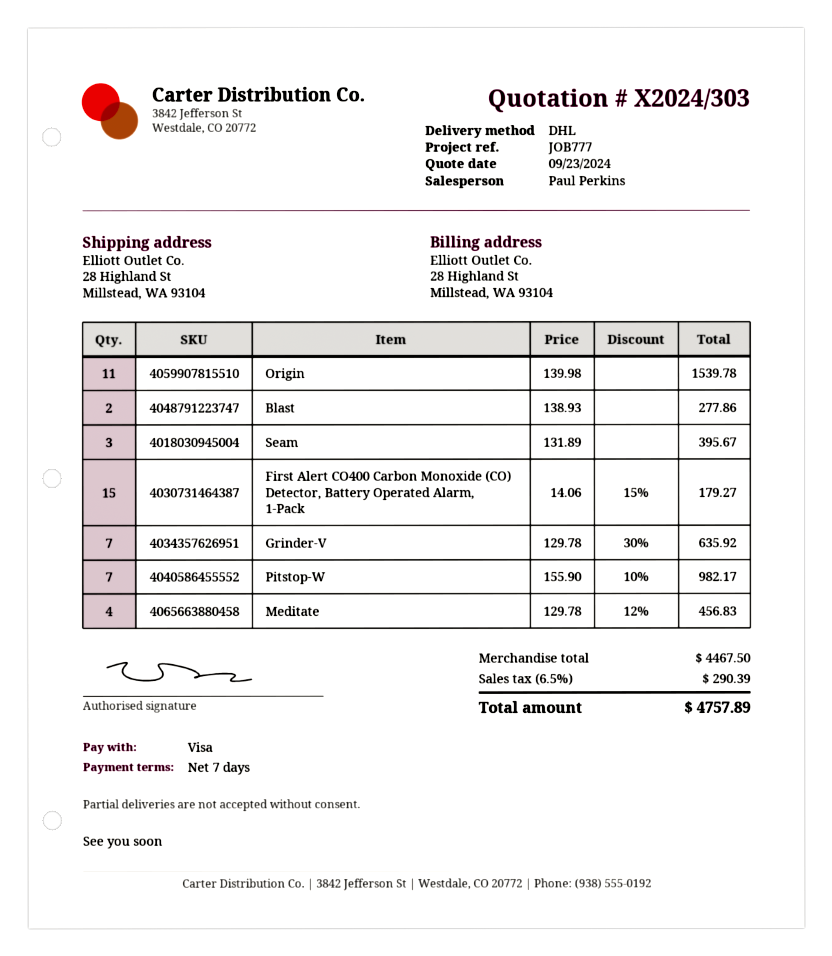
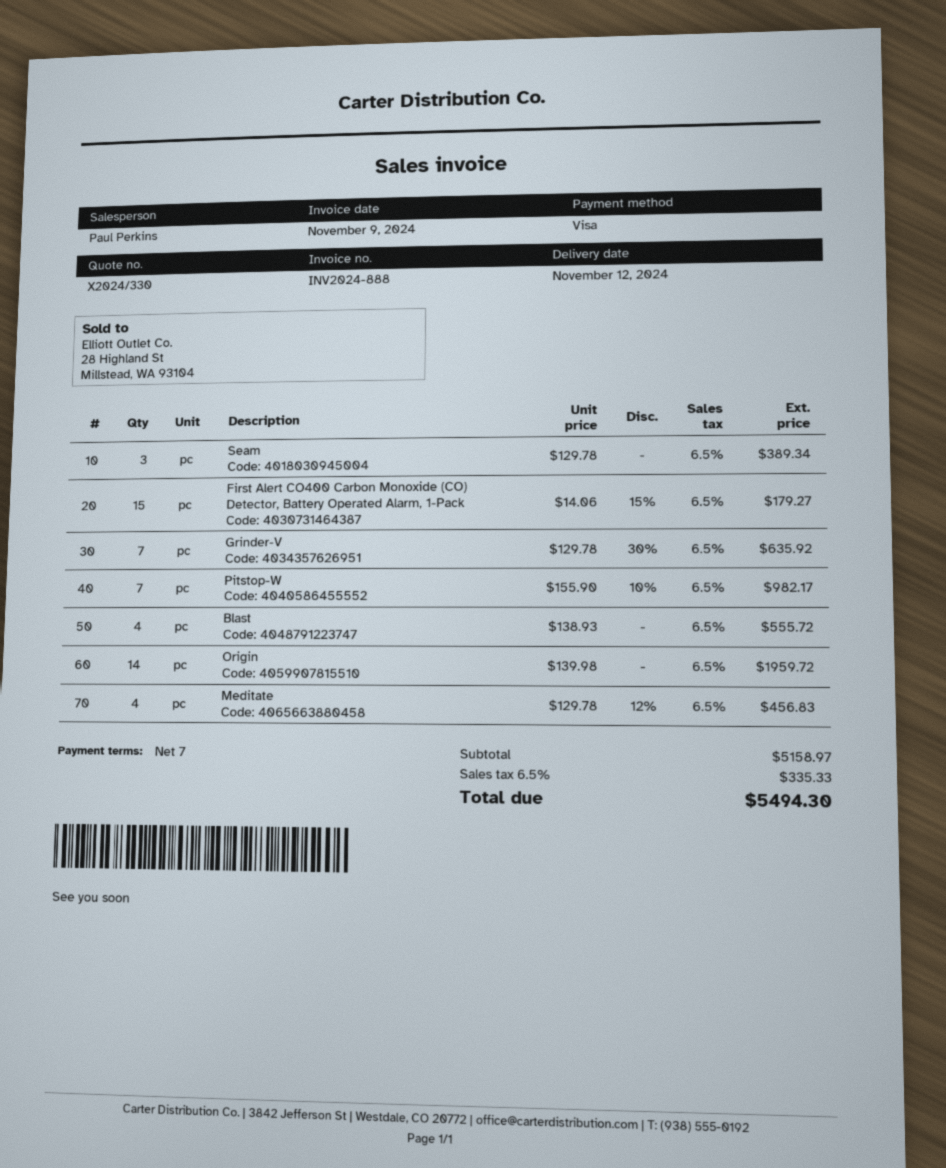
quote number: X2024/303 -> X2024/330
Origin: 11 x 139.98 = 1539.78 -> 14 x 139.98 = 1959.72
Blast: 2 x 138.93 = 277.86 -> 4 x 138.93 = 555.72
Seam: 3 x 131.89 = 395.67 -> 3 x 129.78 = 389.34
subtotal: 4467.50 -> 5158.97
tax: 6.5% = 290.39 -> 6.5% = 335.33
total: 4757.89 -> 5494.30

